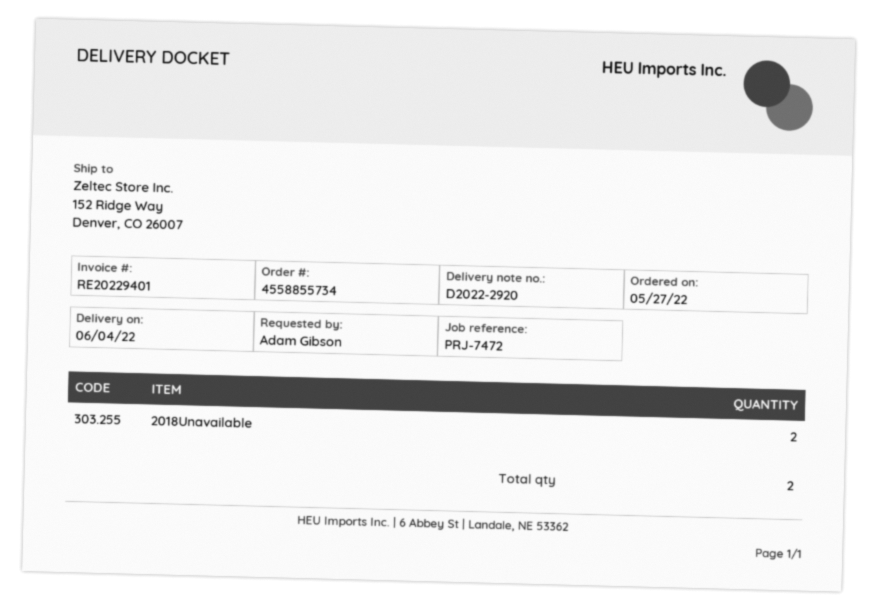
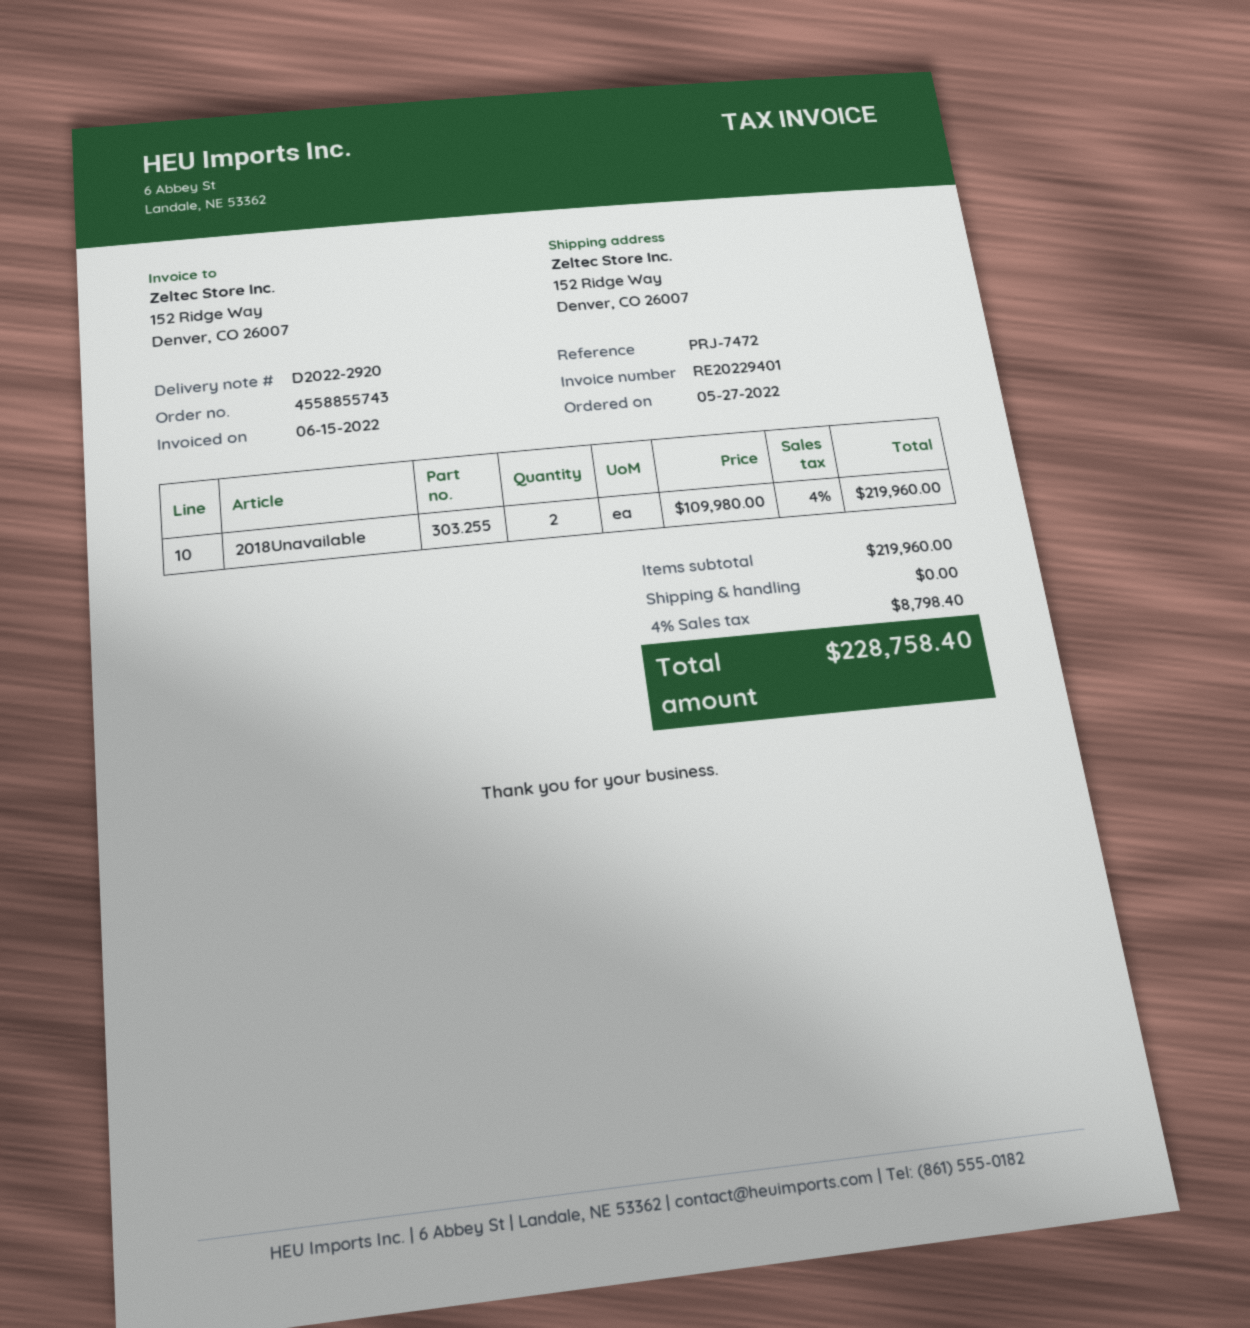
order number: 4558855734 -> 4558855743

